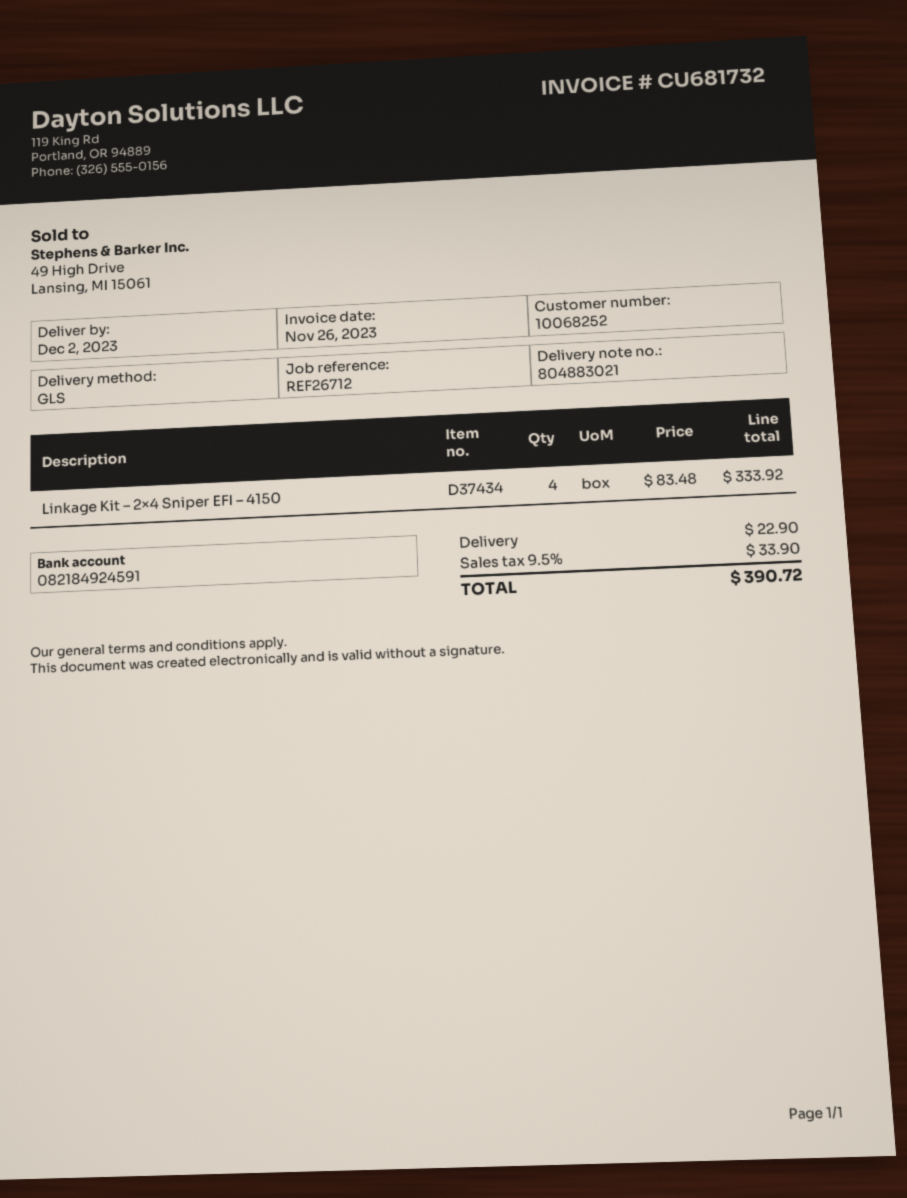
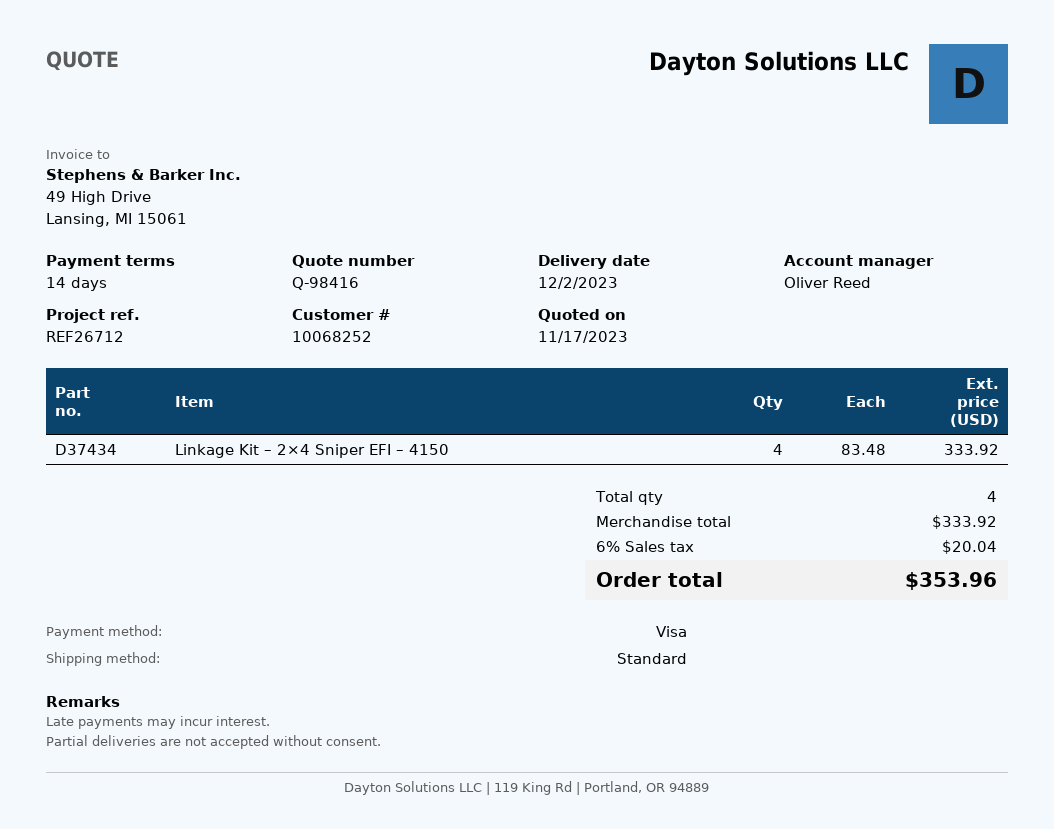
shipping method: GLS -> standard
shipping: 22.90 -> none
tax: 9.5% = 33.90 -> 6% = 20.04
total: 390.72 -> 353.96

